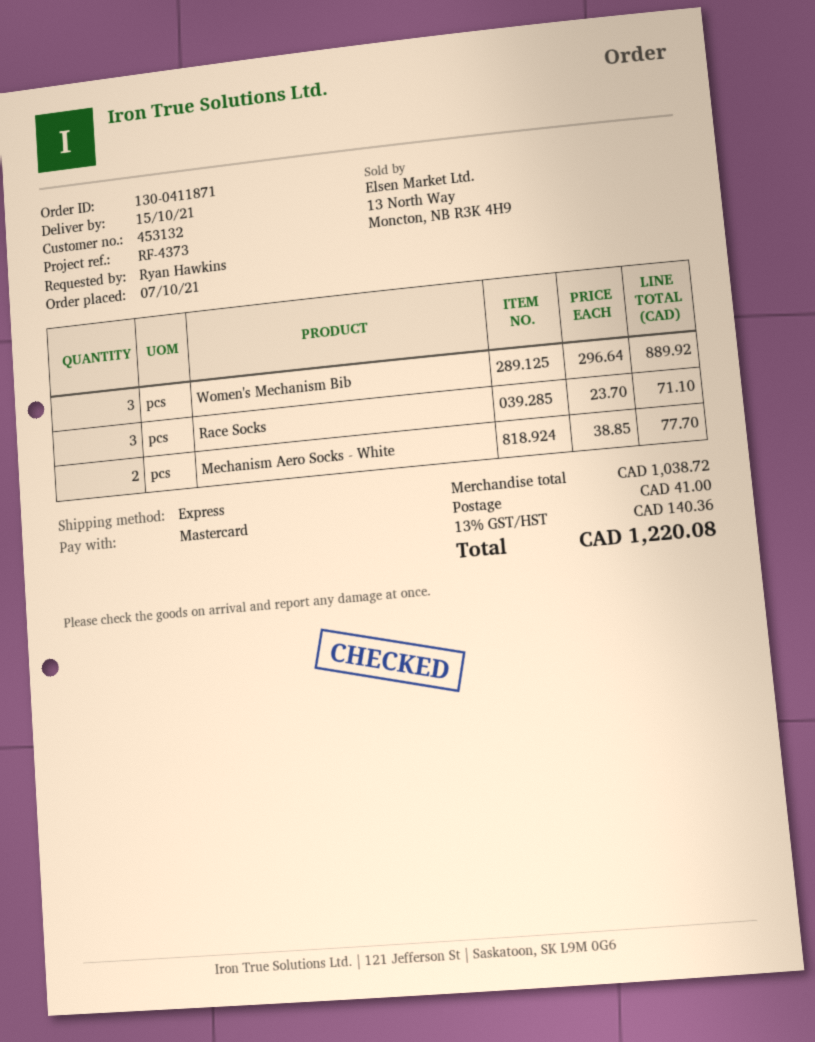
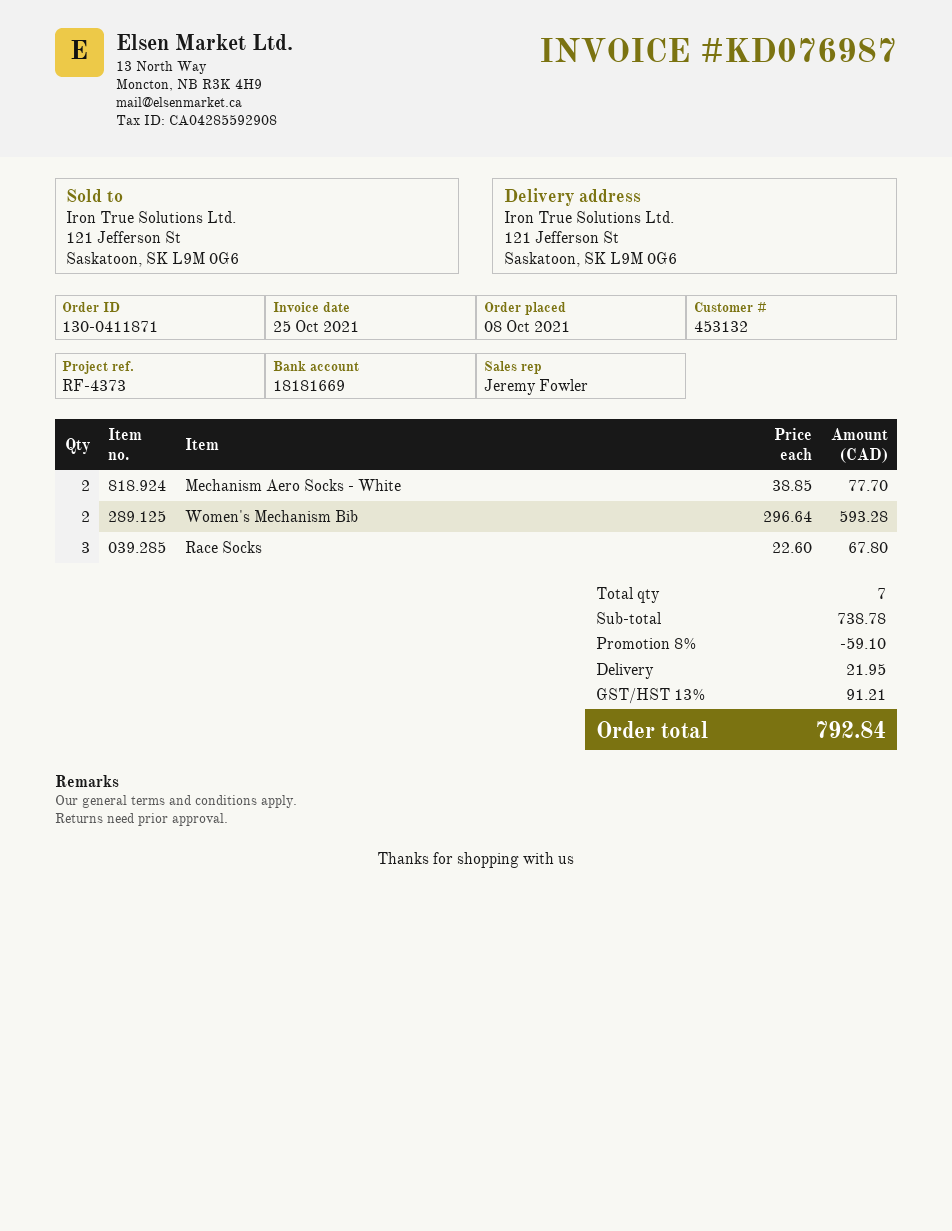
order date: 2021-10-07 -> 2021-10-08
Women's Mechanism Bib: 3 x 296.64 = 889.92 -> 2 x 296.64 = 593.28
Race Socks: 3 x 23.70 = 71.10 -> 3 x 22.60 = 67.80
subtotal: 1038.72 -> 738.78
discount: none -> 8% = 59.10
shipping: 41.00 -> 21.95
tax: 13% = 140.36 -> 13% = 91.21
total: 1220.08 -> 792.84

